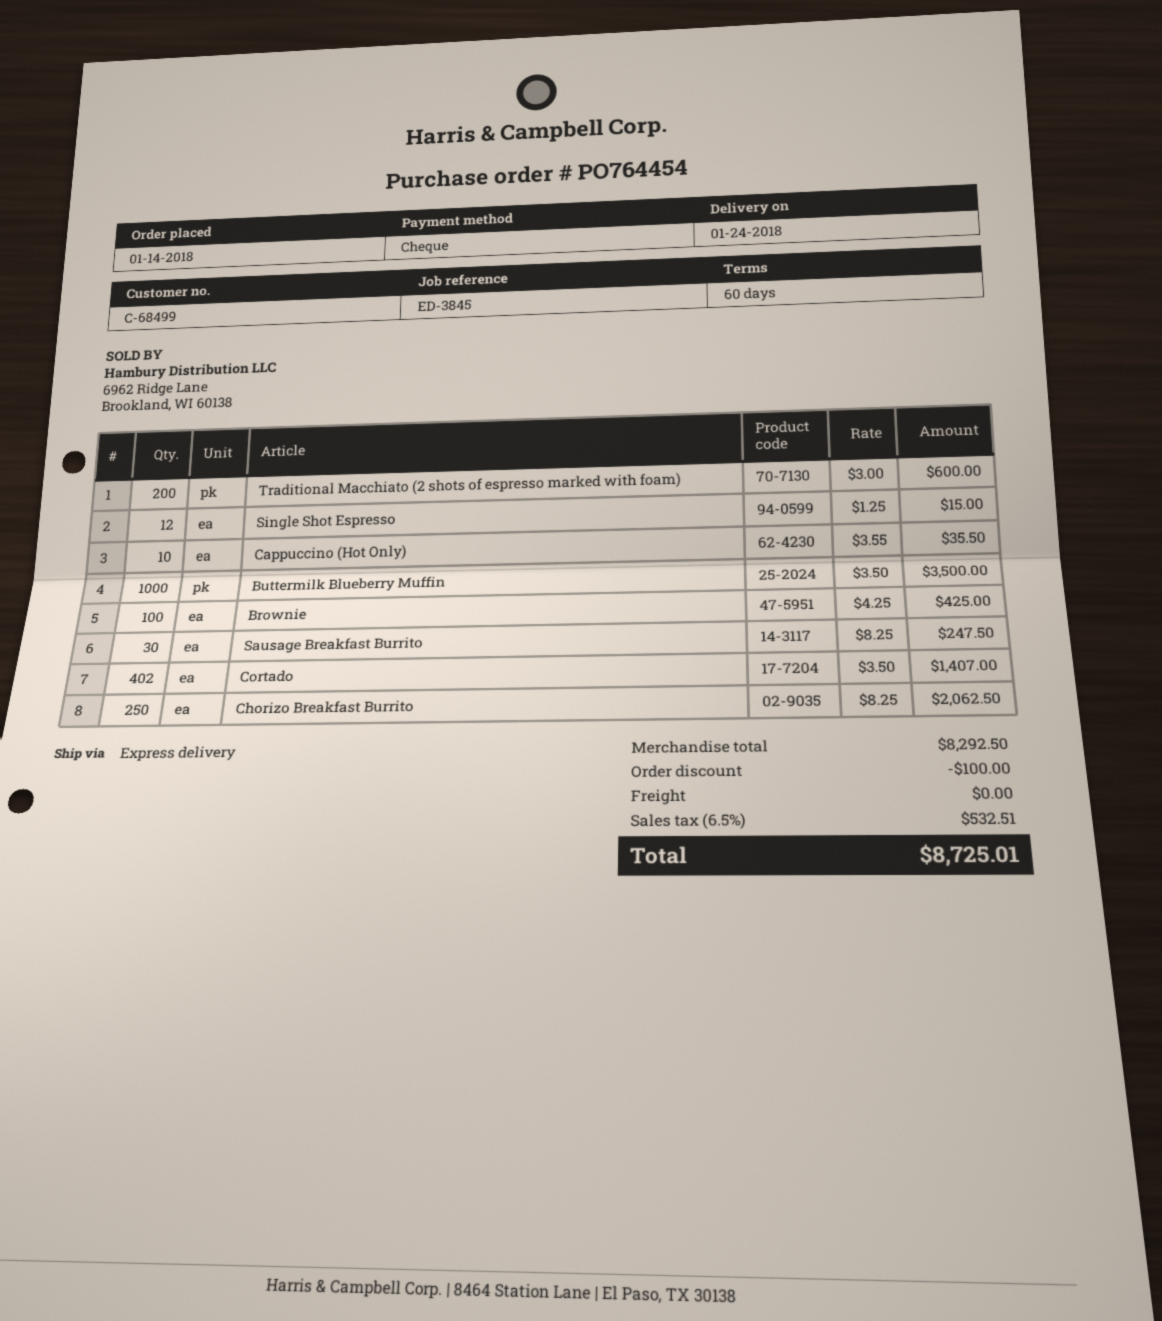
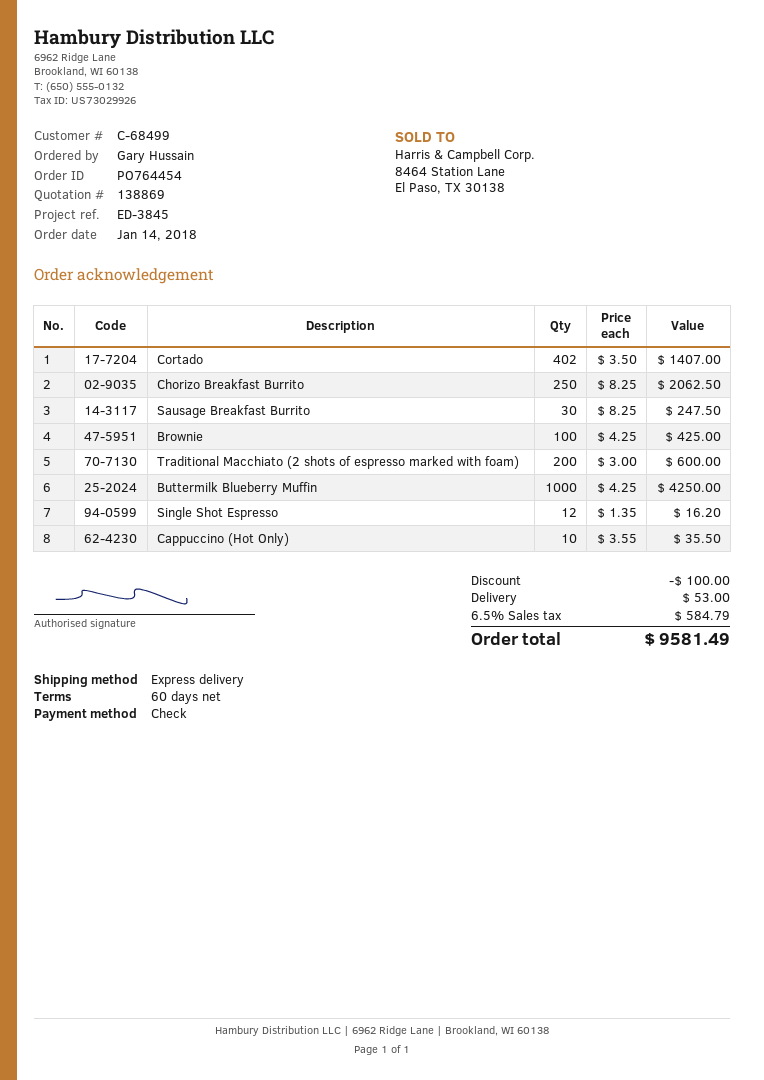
Single Shot Espresso: 12 x 1.25 = 15.00 -> 12 x 1.35 = 16.20
Buttermilk Blueberry Muffin: 1000 x 3.50 = 3500.00 -> 1000 x 4.25 = 4250.00
shipping: 0.00 -> 53.00
tax: 6.5% = 532.51 -> 6.5% = 584.79
total: 8725.01 -> 9581.49

